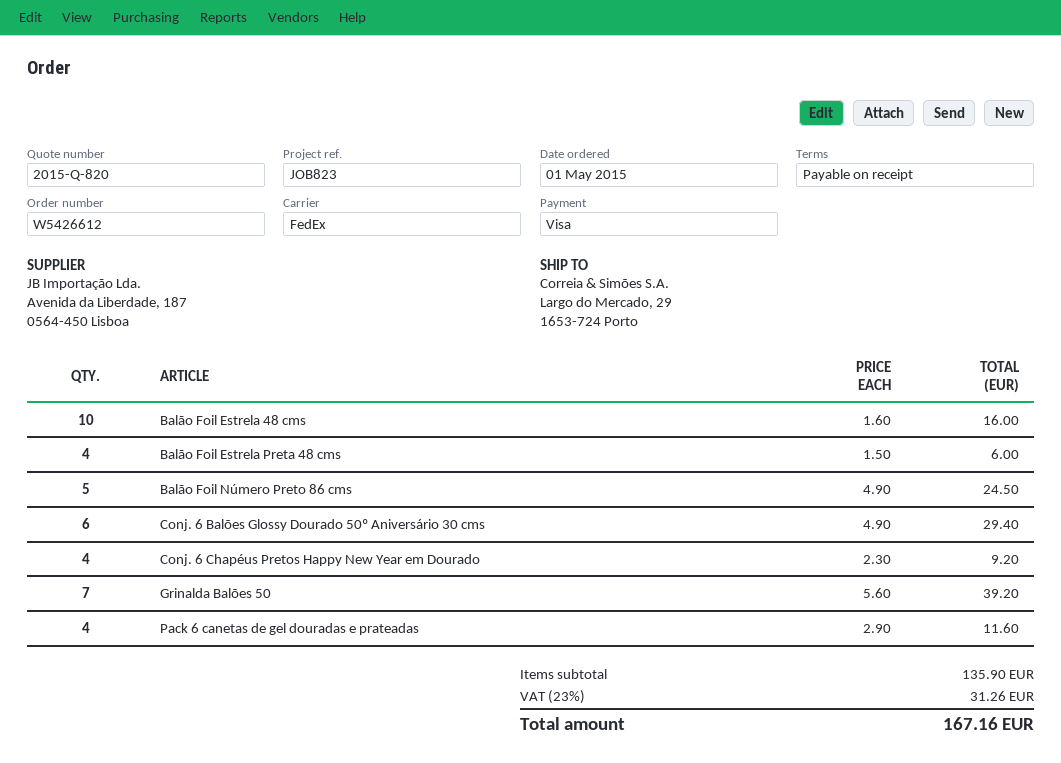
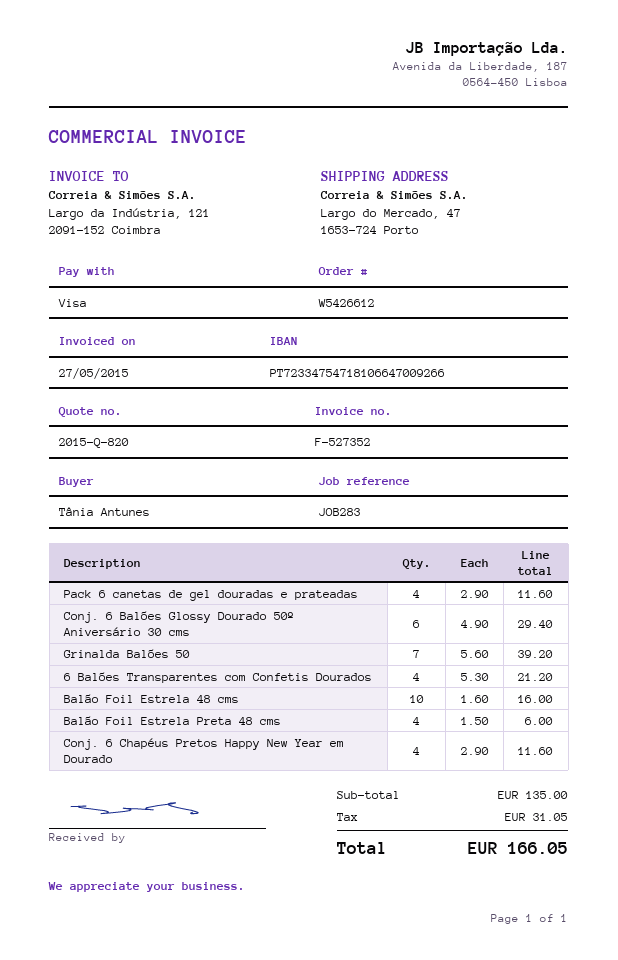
reference: JOB823 -> JOB283
ship to: Largo do Mercado, 29, 1653-724 Porto -> Largo do Mercado, 47, 1653-724 Porto
Balão Foil Número Preto 86 cms: 5 x 4.90 = 24.50 -> none
Conj. 6 Chapéus Pretos Happy New Year em Dourado: 4 x 2.30 = 9.20 -> 4 x 2.90 = 11.60
6 Balões Transparentes com Confetis Dourados: none -> 4 x 5.30 = 21.20
subtotal: 135.90 -> 135.00
tax: 31.26 -> 31.05
total: 167.16 -> 166.05

